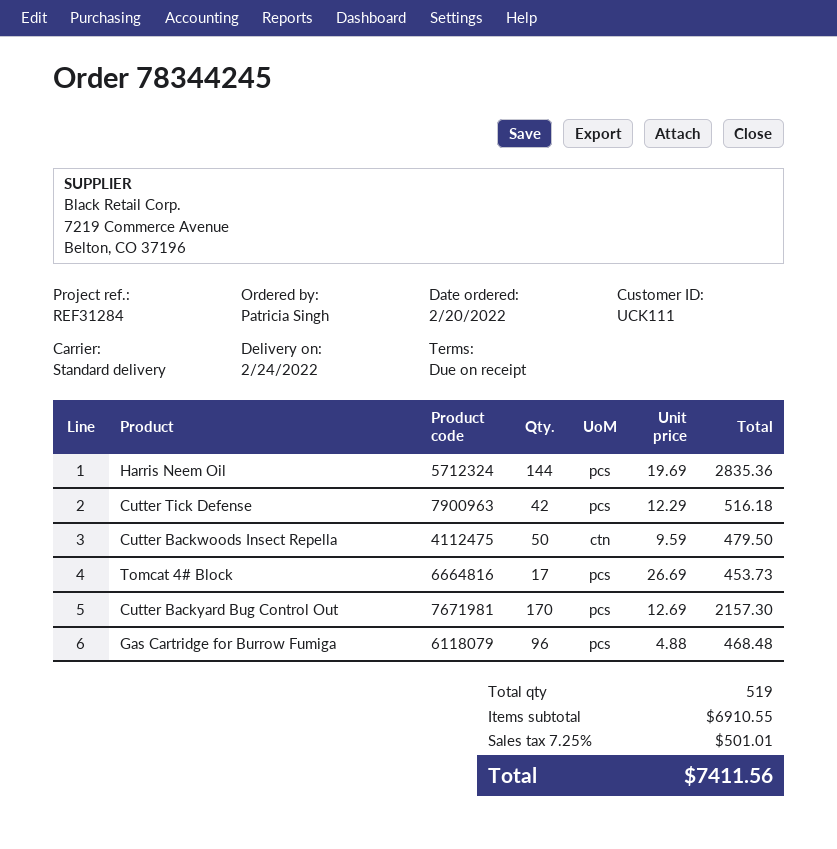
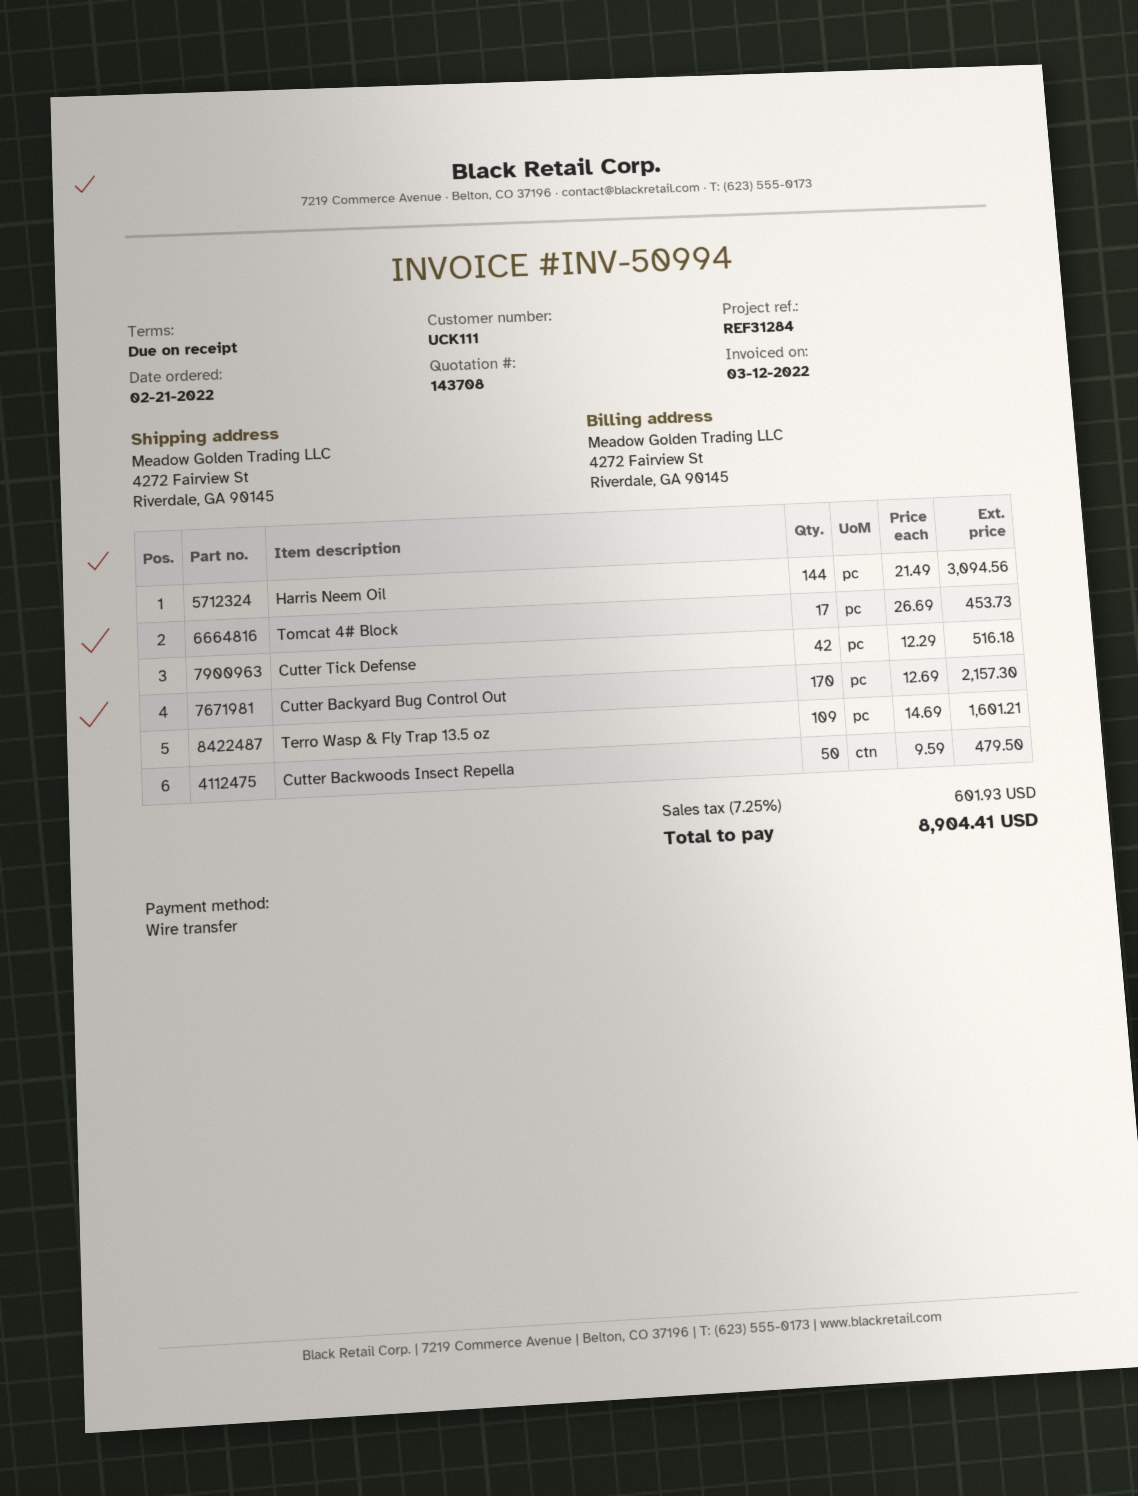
order date: 2022-02-20 -> 2022-02-21
Harris Neem Oil: 144 x 19.69 = 2835.36 -> 144 x 21.49 = 3094.56
Gas Cartridge for Burrow Fumiga: 96 x 4.88 = 468.48 -> none
Terro Wasp & Fly Trap 13.5 oz: none -> 109 x 14.69 = 1601.21
tax: 7.25% = 501.01 -> 7.25% = 601.93
total: 7411.56 -> 8904.41

